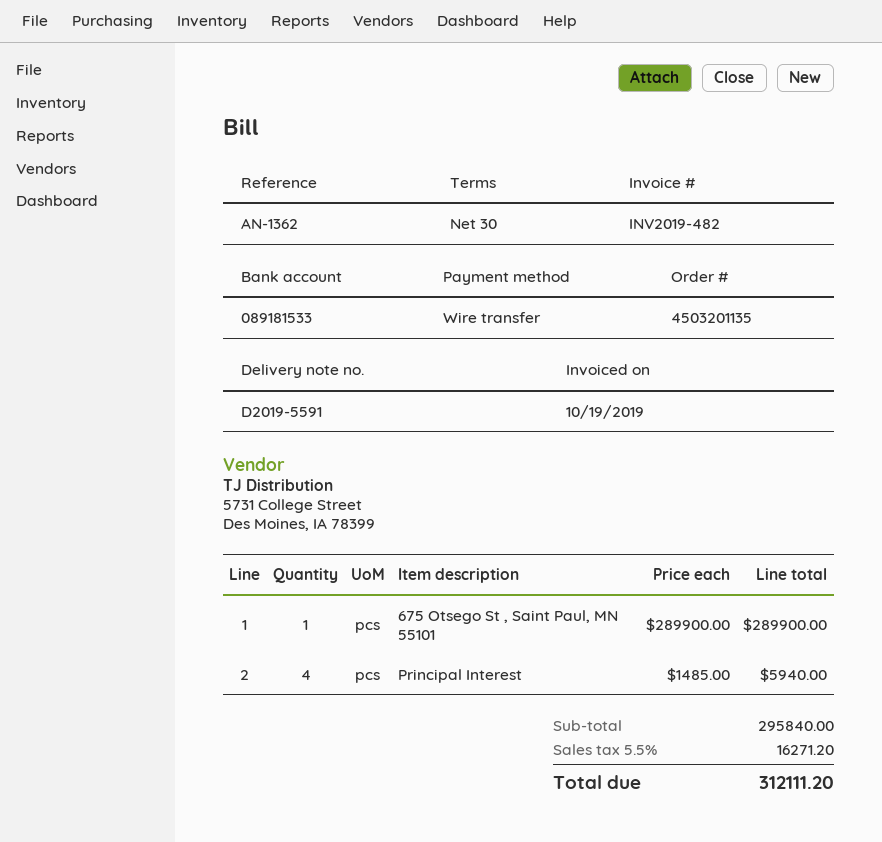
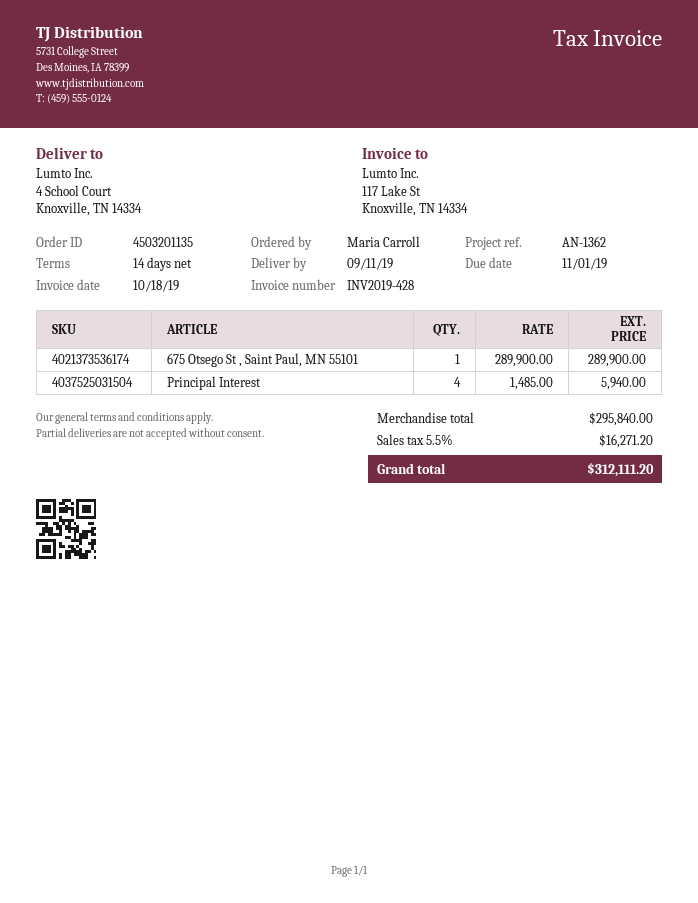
invoice number: INV2019-482 -> INV2019-428
invoice date: 2019-10-19 -> 2019-10-18
payment terms: 30 days -> 14 days

